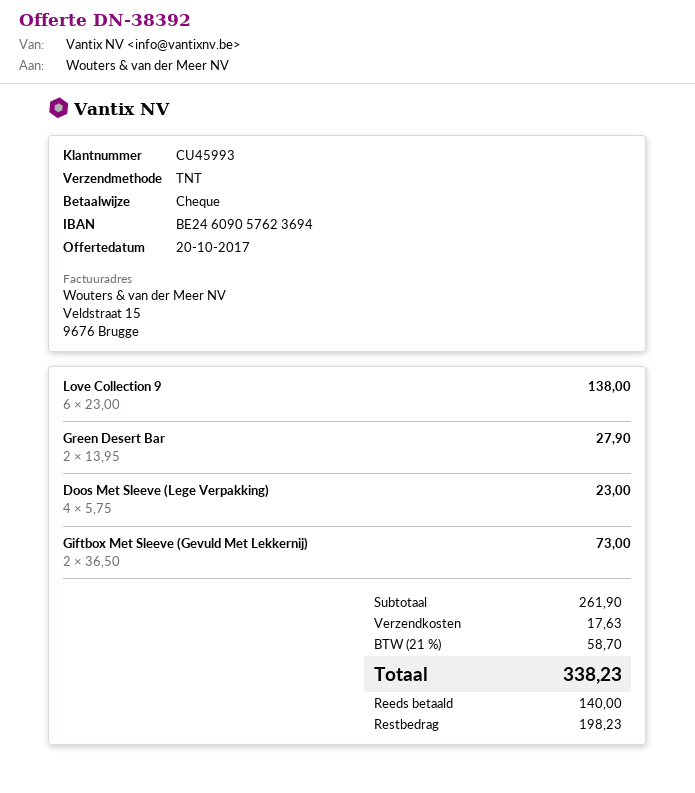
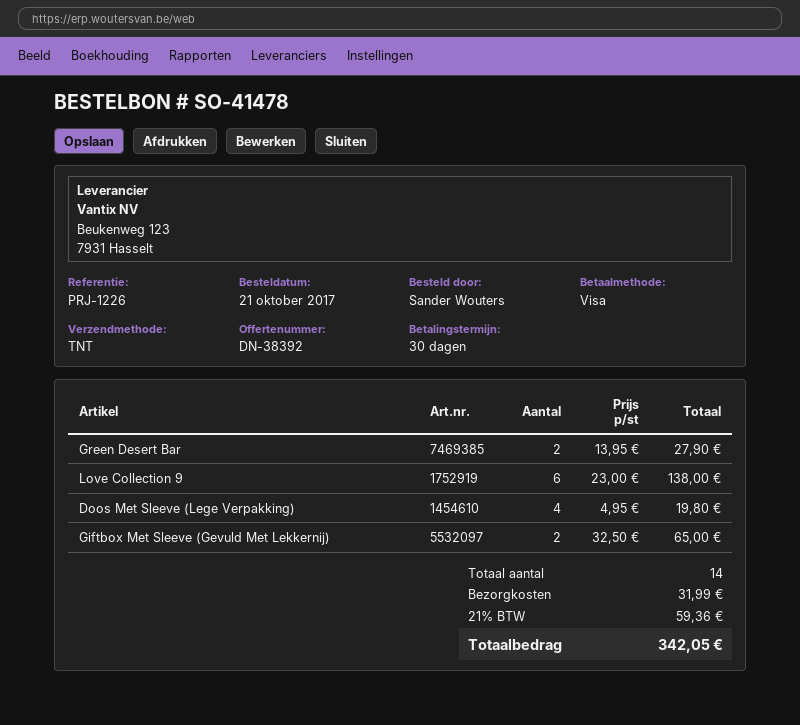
payment method: cheque -> Visa
Doos Met Sleeve (Lege Verpakking): 4 x 5.75 = 23.00 -> 4 x 4.95 = 19.80
Giftbox Met Sleeve (Gevuld Met Lekkernij): 2 x 36.50 = 73.00 -> 2 x 32.50 = 65.00
shipping: 17.63 -> 31.99
tax: 21% = 58.70 -> 21% = 59.36
total: 338.23 -> 342.05

